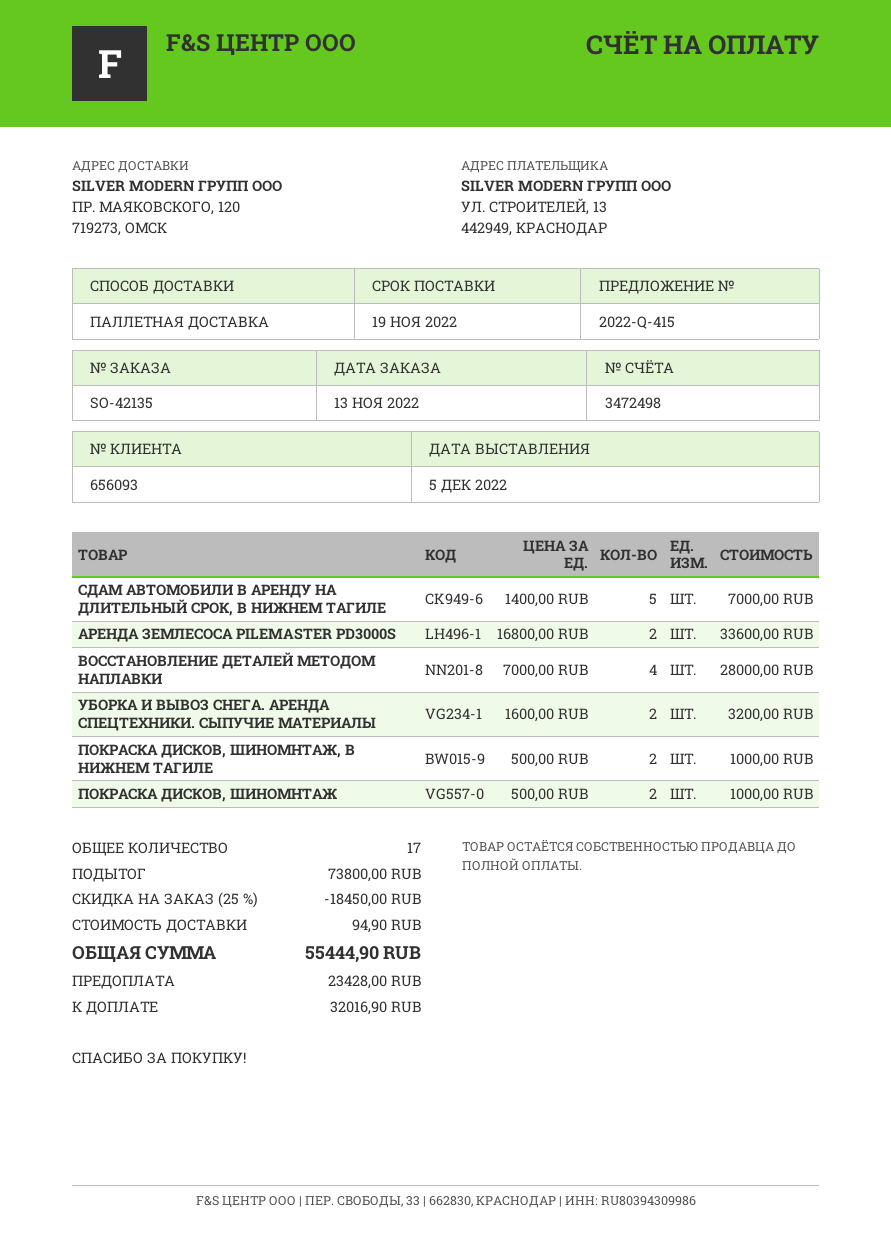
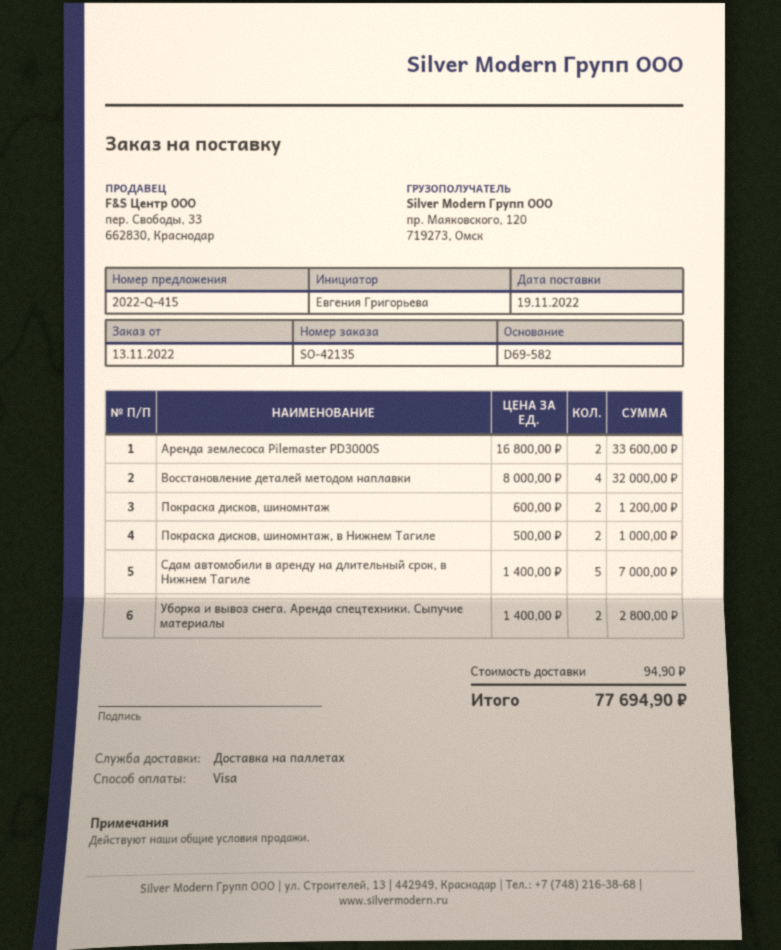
ВОССТАНОВЛЕНИЕ ДЕТАЛЕЙ МЕТОДОМ НАПЛАВКИ: 4 x 7000.00 = 28000.00 -> 4 x 8000.00 = 32000.00
УБОРКА И ВЫВОЗ СНЕГА. АРЕНДА СПЕЦТЕХНИКИ. СЫПУЧИЕ МАТЕРИАЛЫ: 2 x 1600.00 = 3200.00 -> 2 x 1400.00 = 2800.00
ПОКРАСКА ДИСКОВ, ШИНОМНТАЖ: 2 x 500.00 = 1000.00 -> 2 x 600.00 = 1200.00
discount: 25% = 18450.00 -> none
total: 55444.90 -> 77694.90

